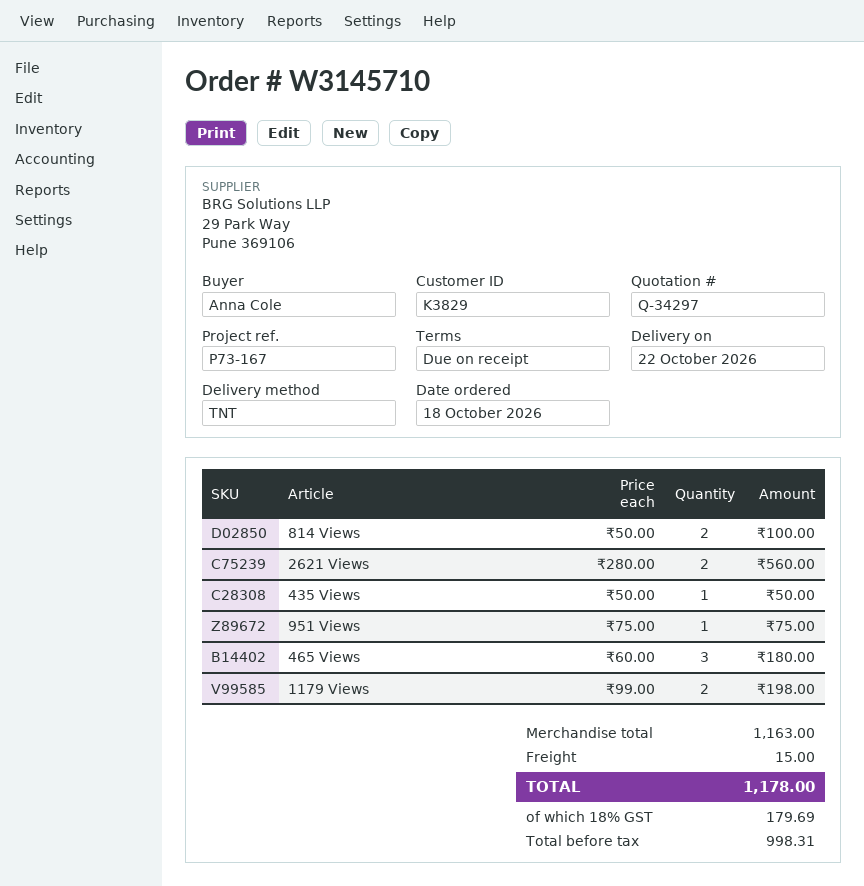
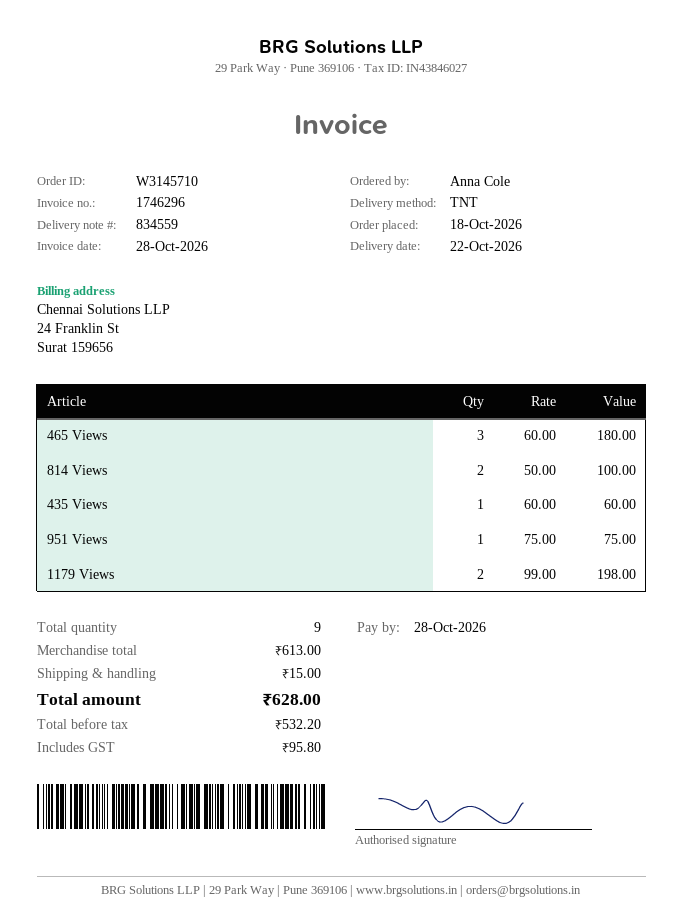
2621 Views: 2 x 280.00 = 560.00 -> none
435 Views: 1 x 50.00 = 50.00 -> 1 x 60.00 = 60.00
subtotal: 1163.00 -> 613.00
net: 998.31 -> 532.20
tax: 179.69 -> 95.80
total: 1178.00 -> 628.00

